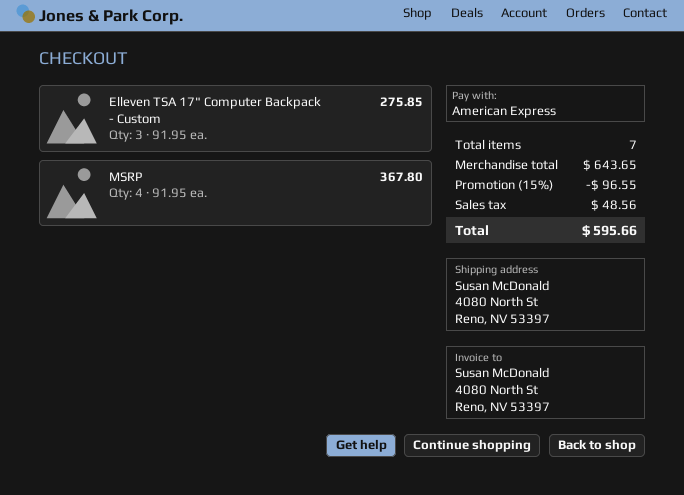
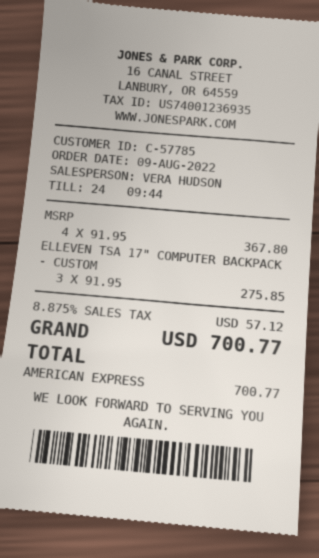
discount: 15% = 96.55 -> none
tax: 48.56 -> 57.12
total: 595.66 -> 700.77

